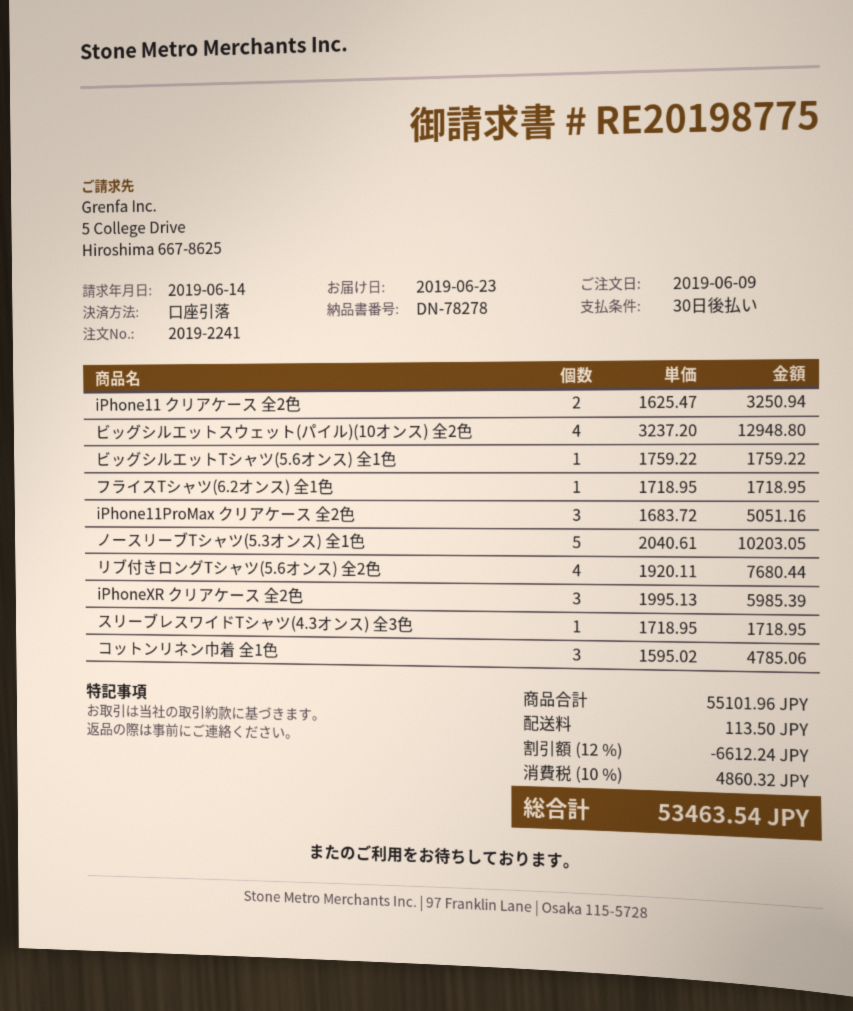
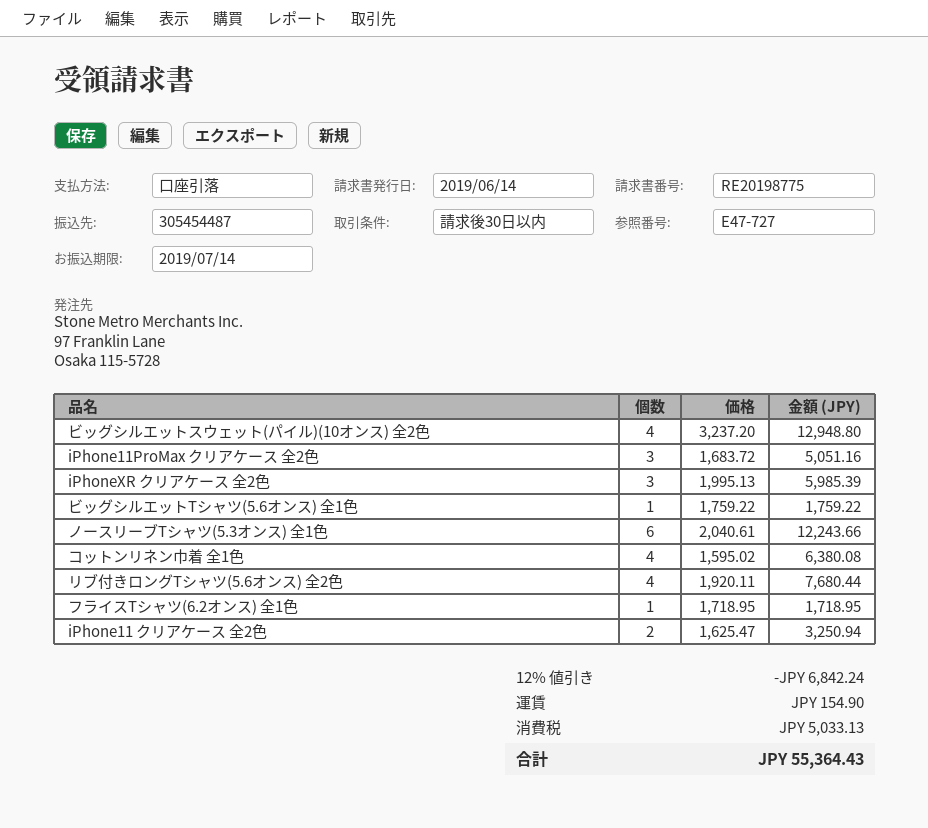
ノースリーブTシャツ(5.3オンス) 全1色: 5 x 2040.61 = 10203.05 -> 6 x 2040.61 = 12243.66
スリーブレスワイドTシャツ(4.3オンス) 全3色: 1 x 1718.95 = 1718.95 -> none
コットンリネン巾着 全1色: 3 x 1595.02 = 4785.06 -> 4 x 1595.02 = 6380.08
discount: 12% = 6612.24 -> 12% = 6842.24
shipping: 113.50 -> 154.90
tax: 4860.32 -> 5033.13
total: 53463.54 -> 55364.43

